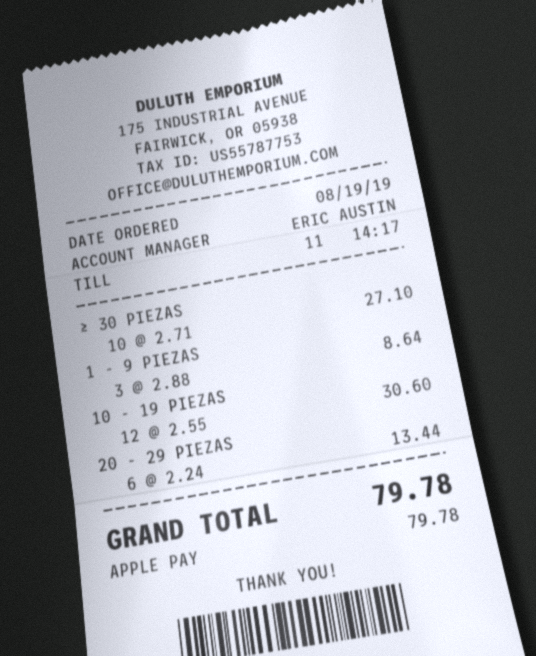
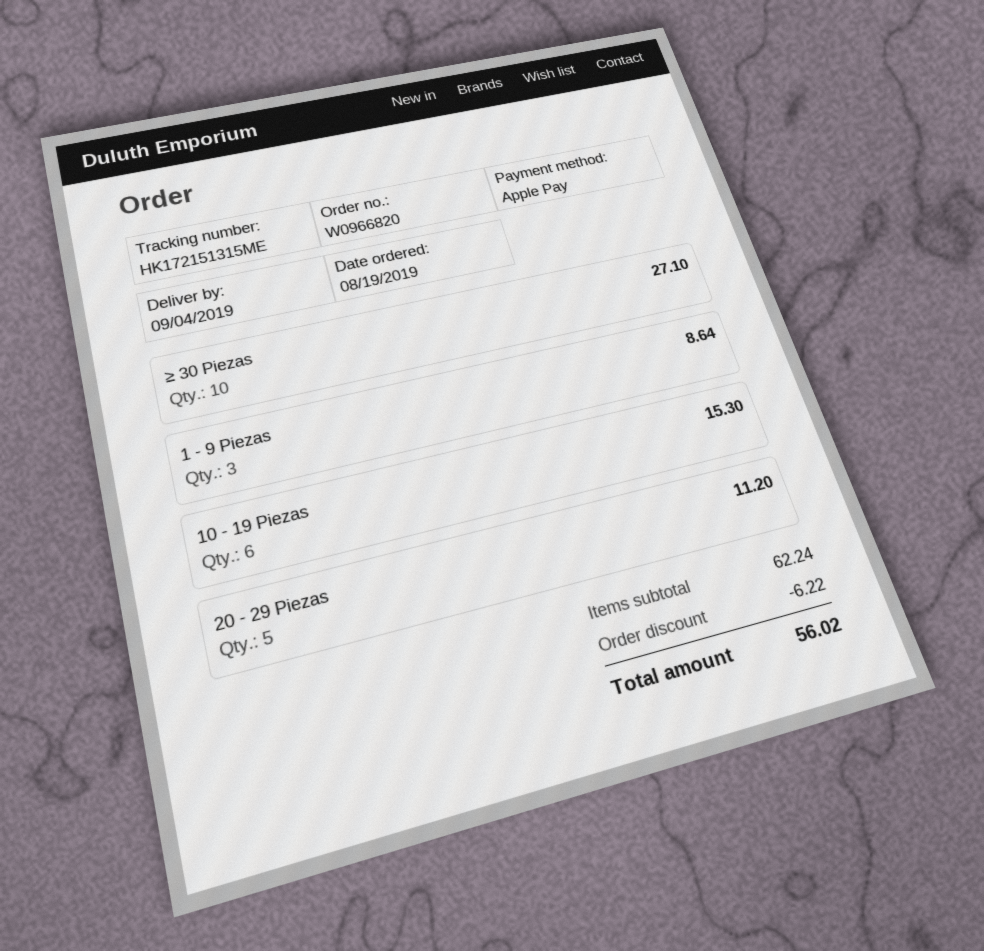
10 - 19 PIEZAS: 12 for 30.60 -> 6 for 15.30
20 - 29 PIEZAS: 6 for 13.44 -> 5 for 11.20
discount: none -> 6.22
total: 79.78 -> 56.02

